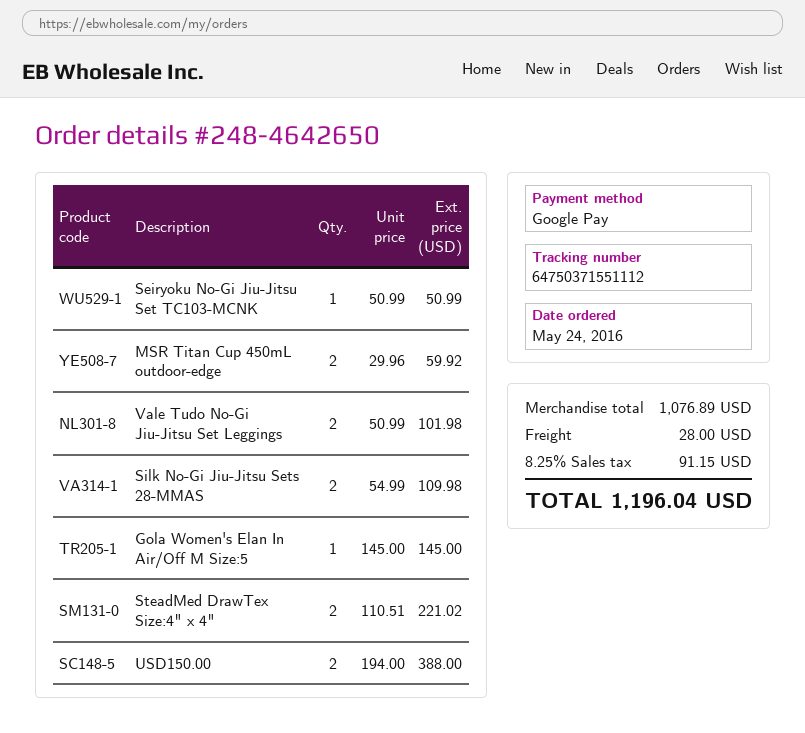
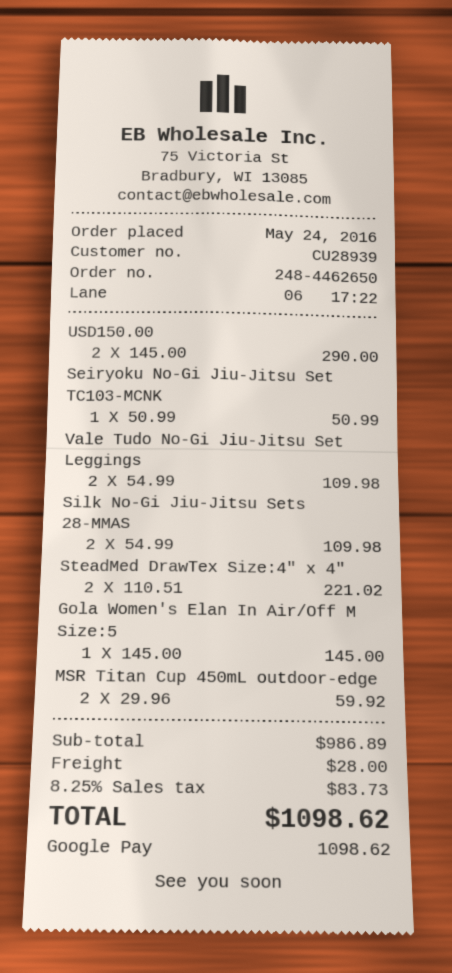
order number: 248-4642650 -> 248-4462650
Vale Tudo No-Gi Jiu-Jitsu Set Leggings: 2 x 50.99 = 101.98 -> 2 x 54.99 = 109.98
USD150.00: 2 x 194.00 = 388.00 -> 2 x 145.00 = 290.00
subtotal: 1076.89 -> 986.89
tax: 8.25% = 91.15 -> 8.25% = 83.73
total: 1196.04 -> 1098.62

